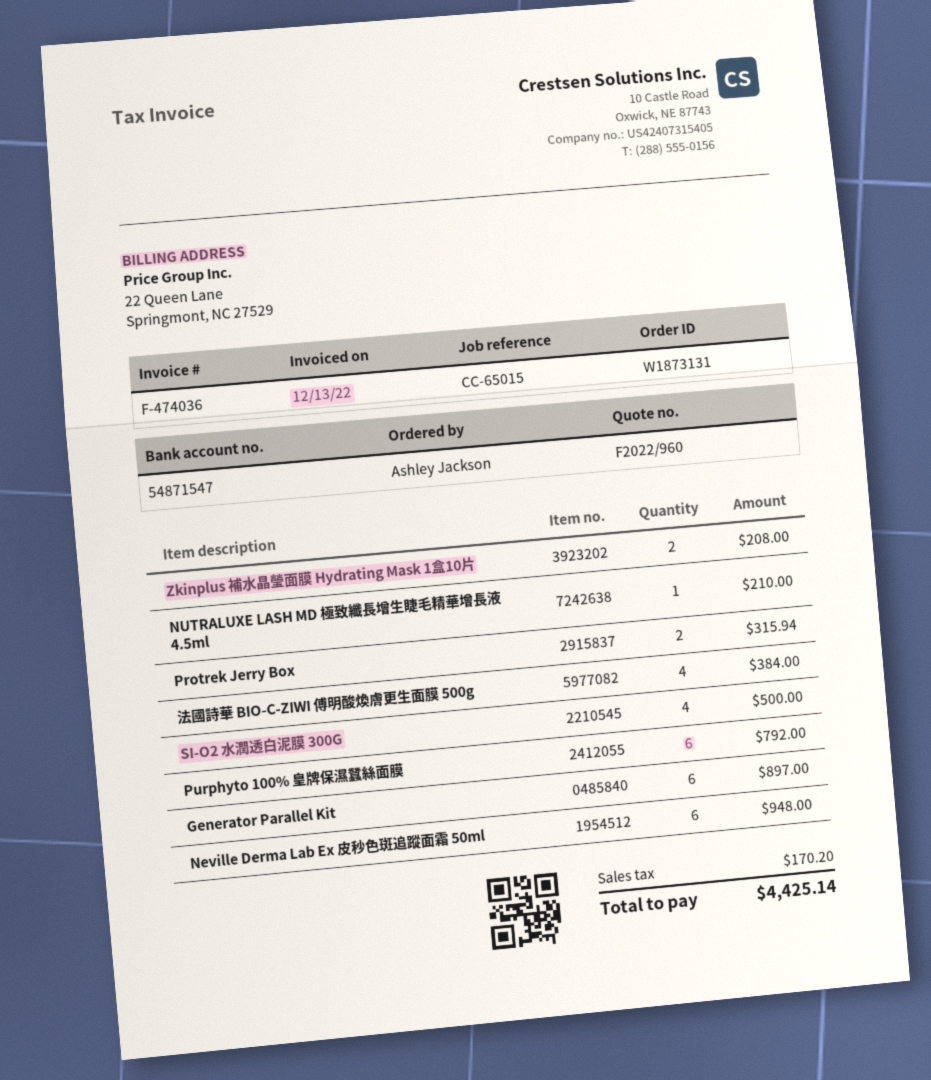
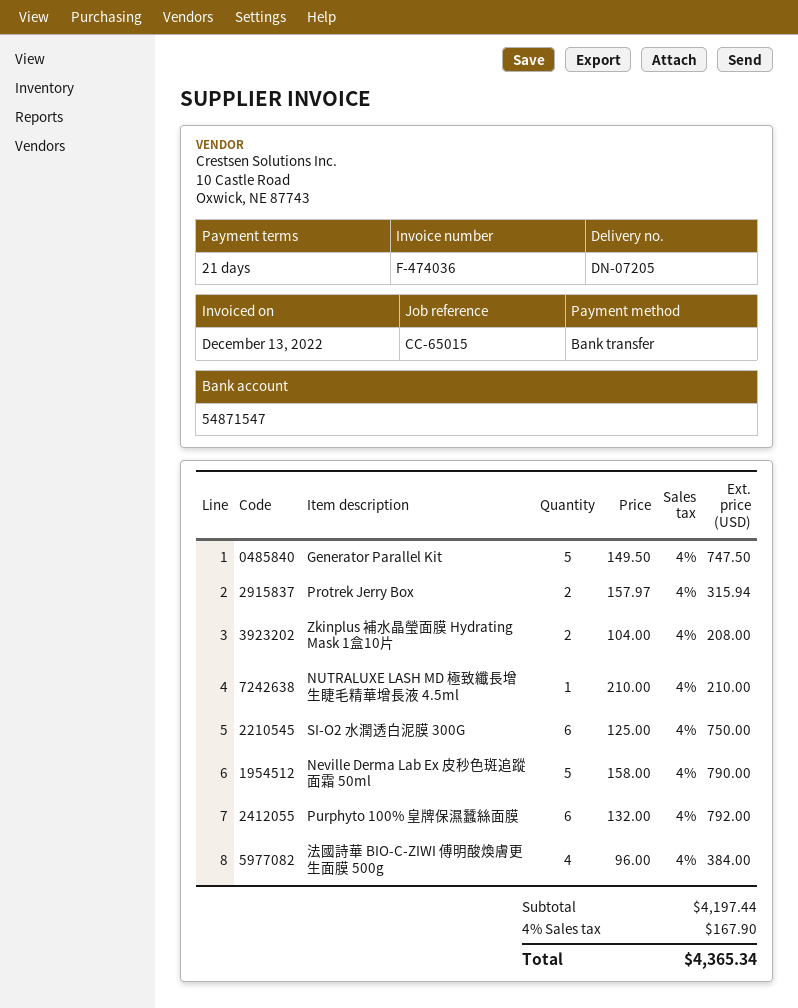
SI-O2 水潤透白泥膜 300G: 4 for 500.00 -> 6 for 750.00
Generator Parallel Kit: 6 for 897.00 -> 5 for 747.50
Neville Derma Lab Ex 皮秒色斑追蹤面霜 50ml: 6 for 948.00 -> 5 for 790.00
tax: 170.20 -> 167.90
total: 4425.14 -> 4365.34

